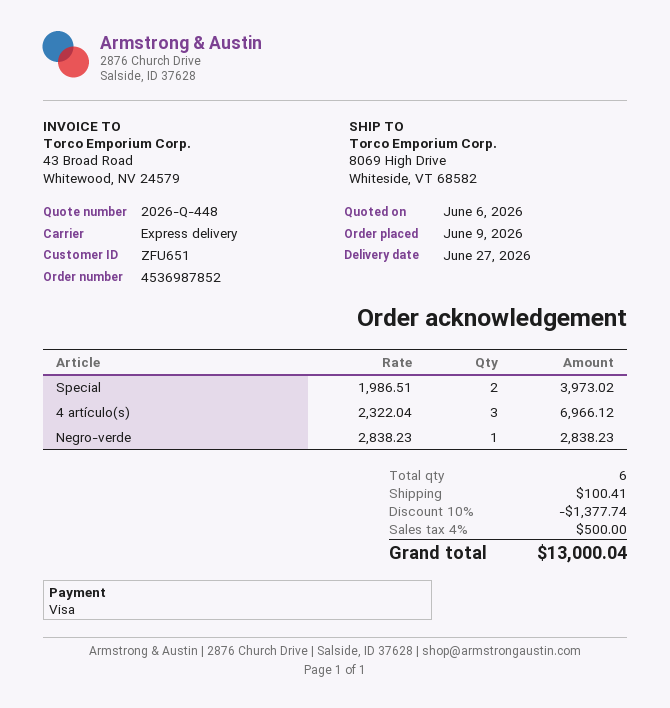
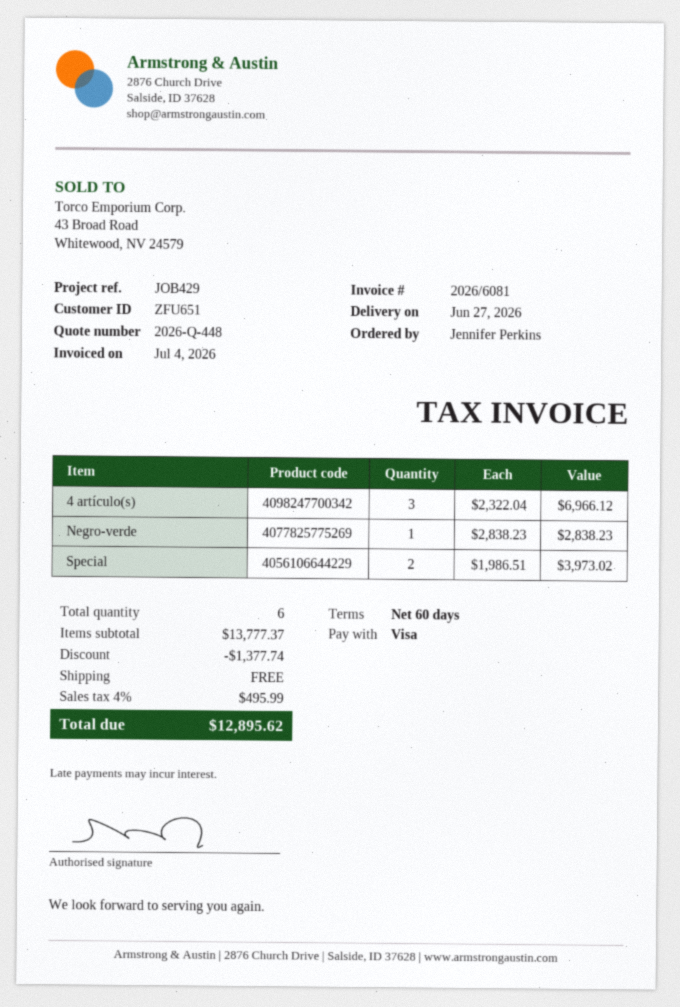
shipping: 100.41 -> 0.00
tax: 4% = 500.00 -> 4% = 495.99
total: 13000.04 -> 12895.62

